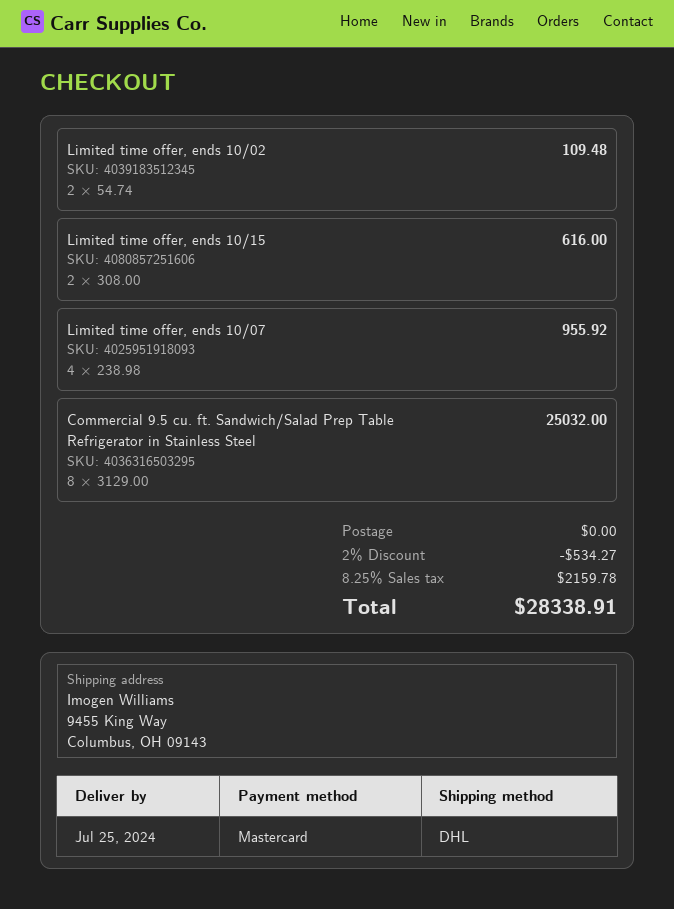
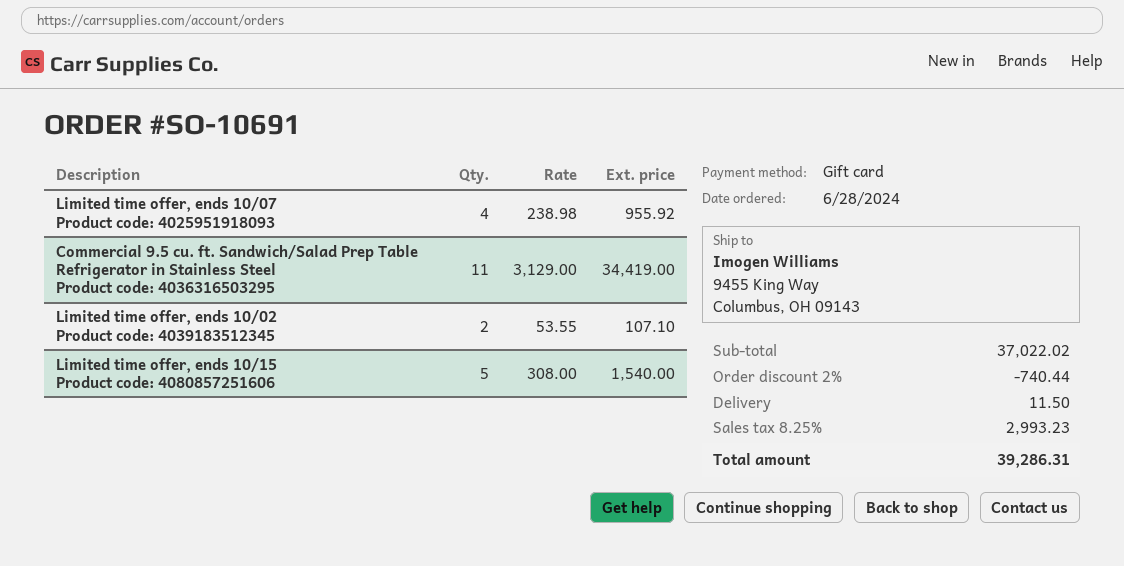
payment method: Mastercard -> gift card
Limited time offer, ends 10/02: 2 x 54.74 = 109.48 -> 2 x 53.55 = 107.10
Limited time offer, ends 10/15: 2 x 308.00 = 616.00 -> 5 x 308.00 = 1540.00
Commercial 9.5 cu. ft. Sandwich/Salad Prep Table Refrigerator in Stainless Steel: 8 x 3129.00 = 25032.00 -> 11 x 3129.00 = 34419.00
discount: 2% = 534.27 -> 2% = 740.44
shipping: 0.00 -> 11.50
tax: 8.25% = 2159.78 -> 8.25% = 2993.23
total: 28338.91 -> 39286.31

